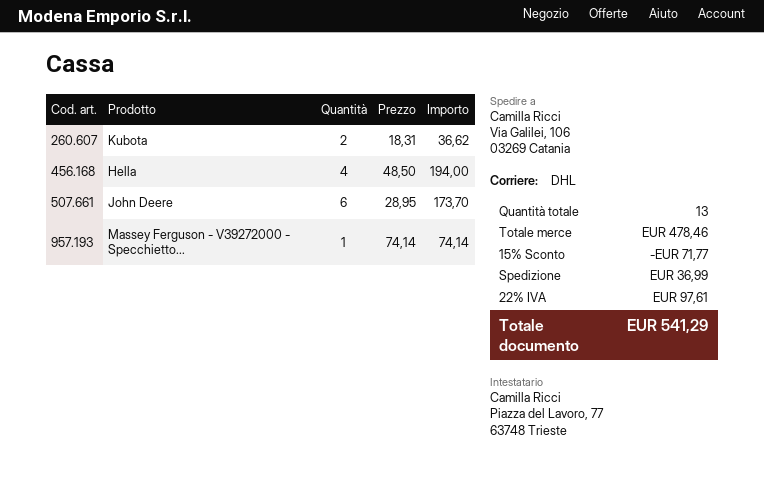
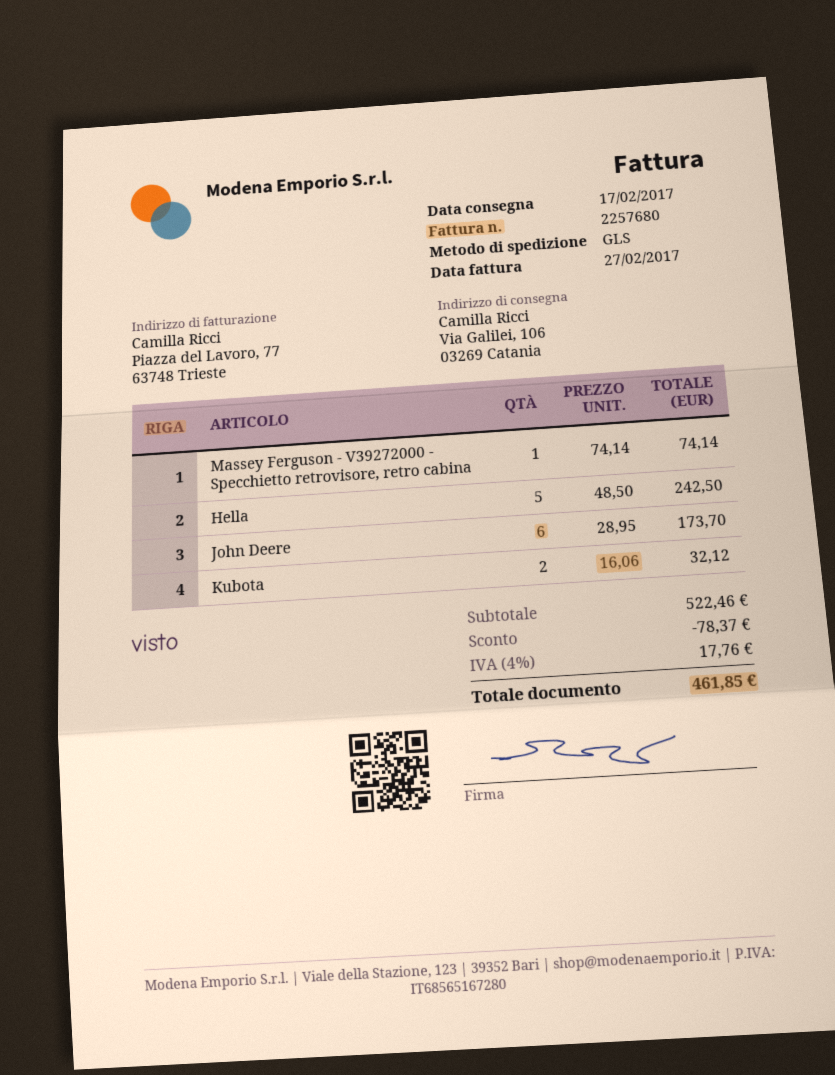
shipping method: DHL -> GLS
Kubota: 2 x 18.31 = 36.62 -> 2 x 16.06 = 32.12
Hella: 4 x 48.50 = 194.00 -> 5 x 48.50 = 242.50
subtotal: 478.46 -> 522.46
discount: 71.77 -> 78.37
shipping: 36.99 -> none
tax: 22% = 97.61 -> 4% = 17.76
total: 541.29 -> 461.85

